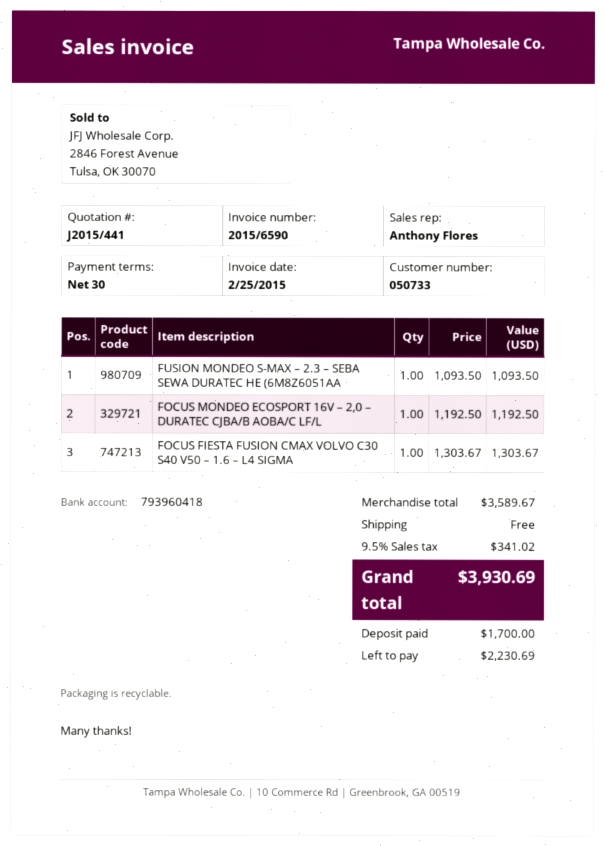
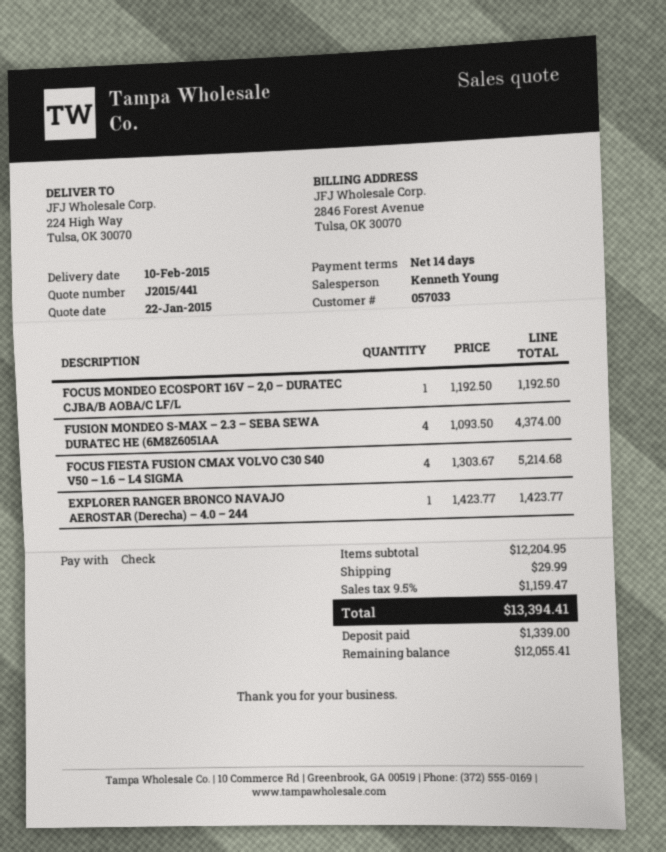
payment terms: 30 days -> 14 days
customer number: 050733 -> 057033
sales rep: Anthony Flores -> Kenneth Young
FUSION MONDEO S-MAX – 2.3 – SEBA SEWA DURATEC HE (6M8Z6051AA: 1 x 1093.50 = 1093.50 -> 4 x 1093.50 = 4374.00
FOCUS FIESTA FUSION CMAX VOLVO C30 S40 V50 – 1.6 – L4 SIGMA: 1 x 1303.67 = 1303.67 -> 4 x 1303.67 = 5214.68
EXPLORER RANGER BRONCO NAVAJO AEROSTAR (Derecha) – 4.0 – 244: none -> 1 x 1423.77 = 1423.77
subtotal: 3589.67 -> 12204.95
shipping: 0.00 -> 29.99
tax: 9.5% = 341.02 -> 9.5% = 1159.47
total: 3930.69 -> 13394.41
deposit: 1700.00 -> 1339.00
balance: 2230.69 -> 12055.41

